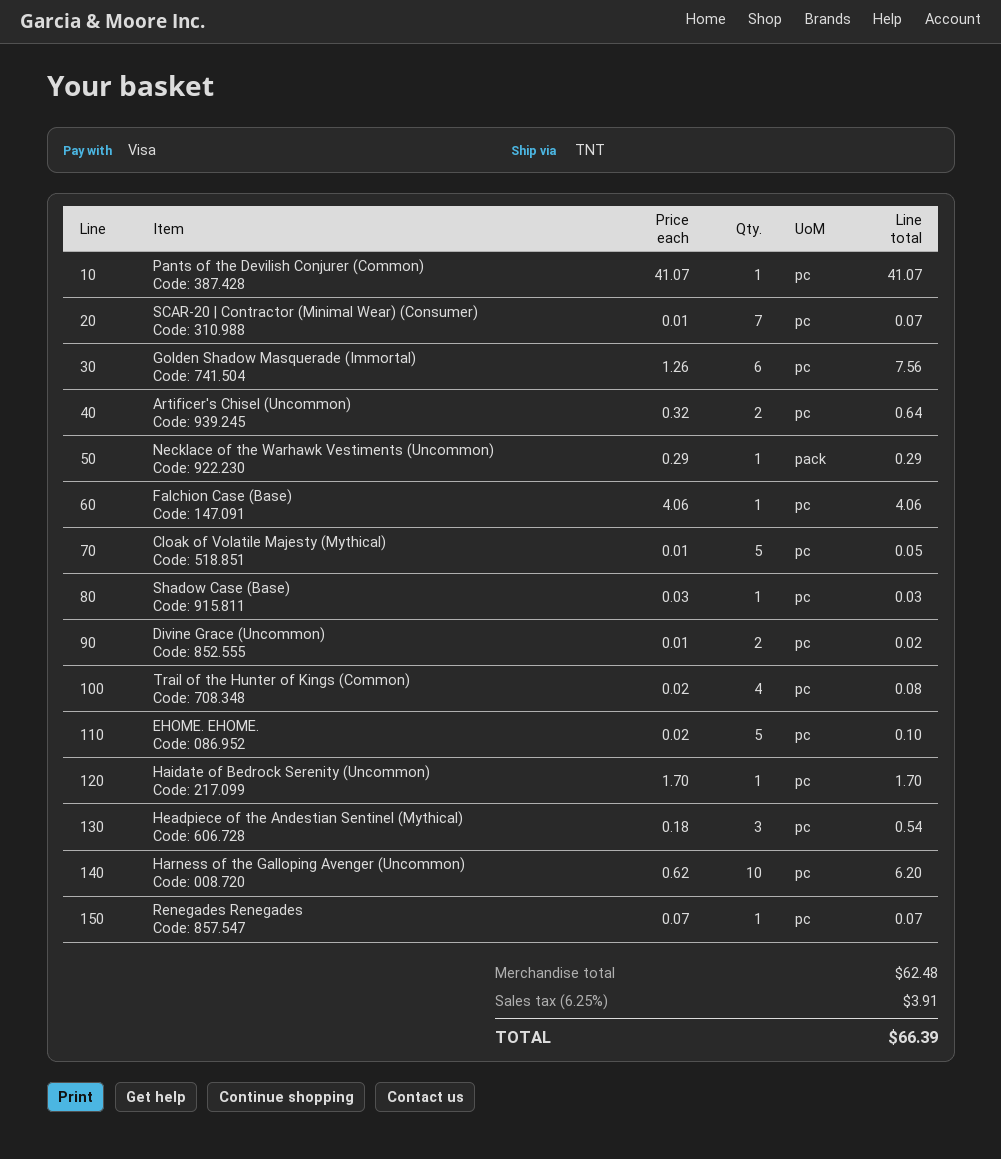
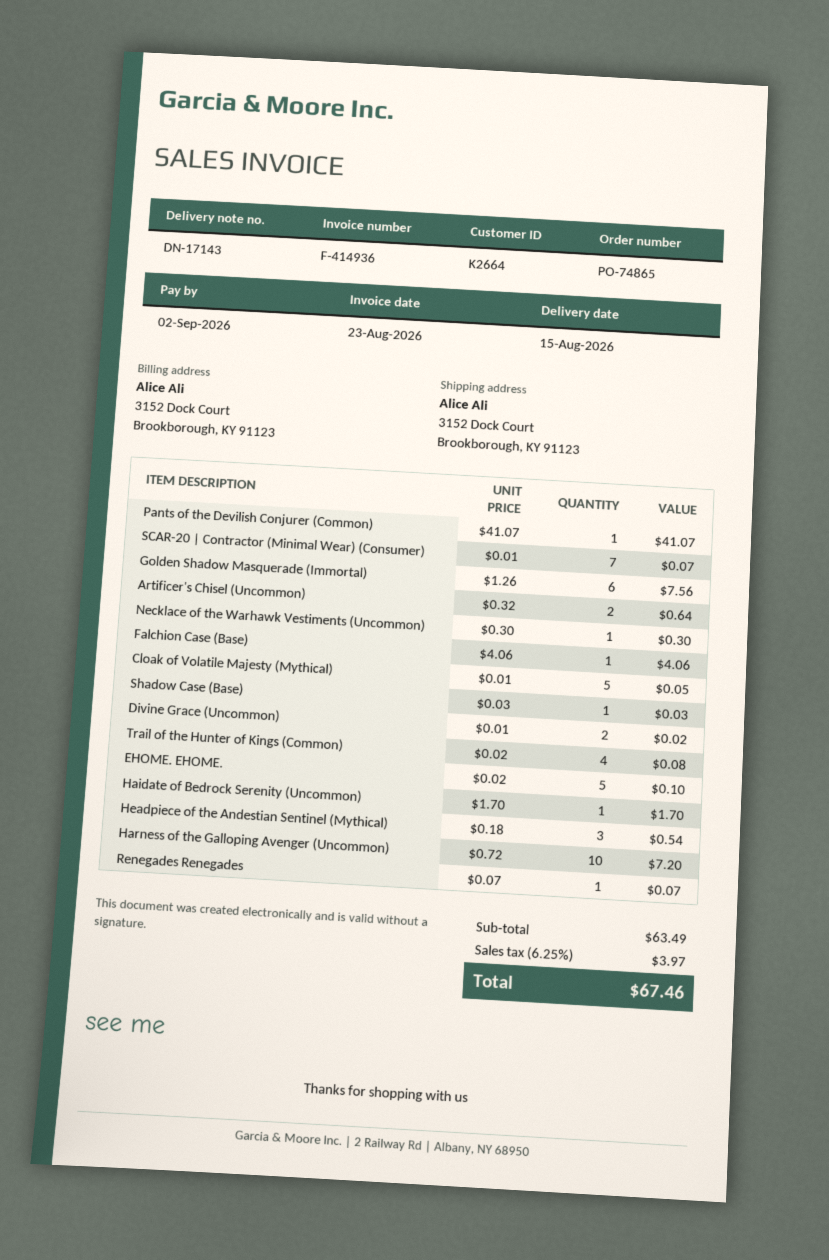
Necklace of the Warhawk Vestiments (Uncommon): 1 x 0.29 = 0.29 -> 1 x 0.30 = 0.30
Harness of the Galloping Avenger (Uncommon): 10 x 0.62 = 6.20 -> 10 x 0.72 = 7.20
subtotal: 62.48 -> 63.49
tax: 6.25% = 3.91 -> 6.25% = 3.97
total: 66.39 -> 67.46

